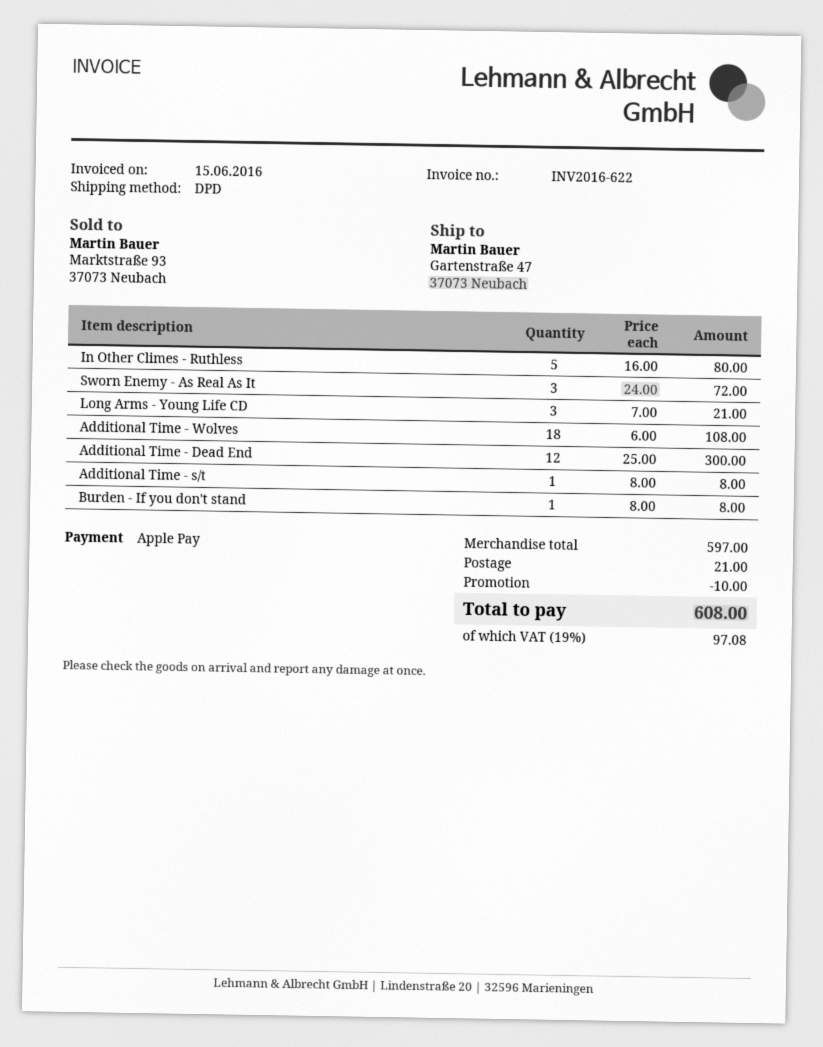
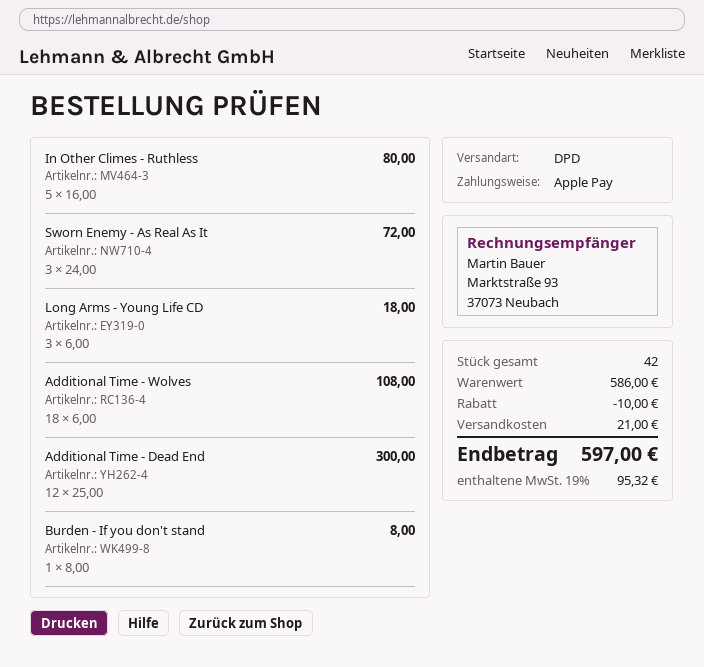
Long Arms - Young Life CD: 3 x 7.00 = 21.00 -> 3 x 6.00 = 18.00
Additional Time - s/t: 1 x 8.00 = 8.00 -> none
subtotal: 597.00 -> 586.00
tax: 19% = 97.08 -> 19% = 95.32
total: 608.00 -> 597.00

